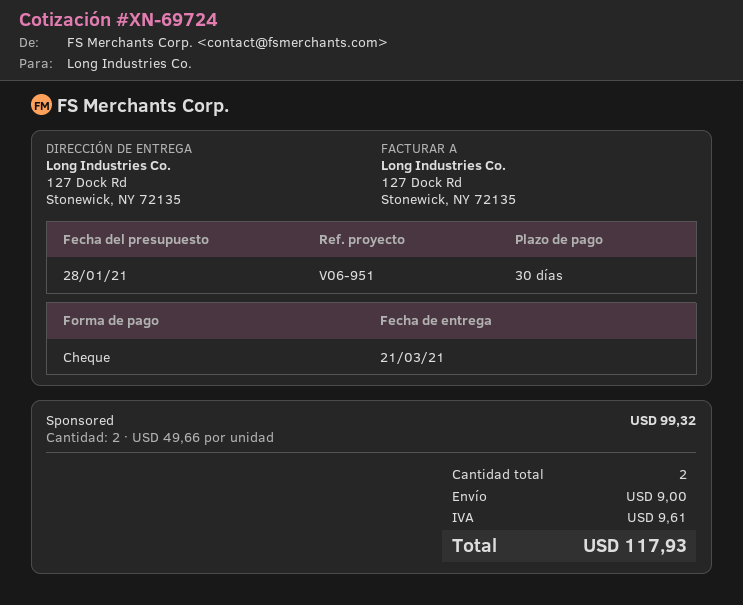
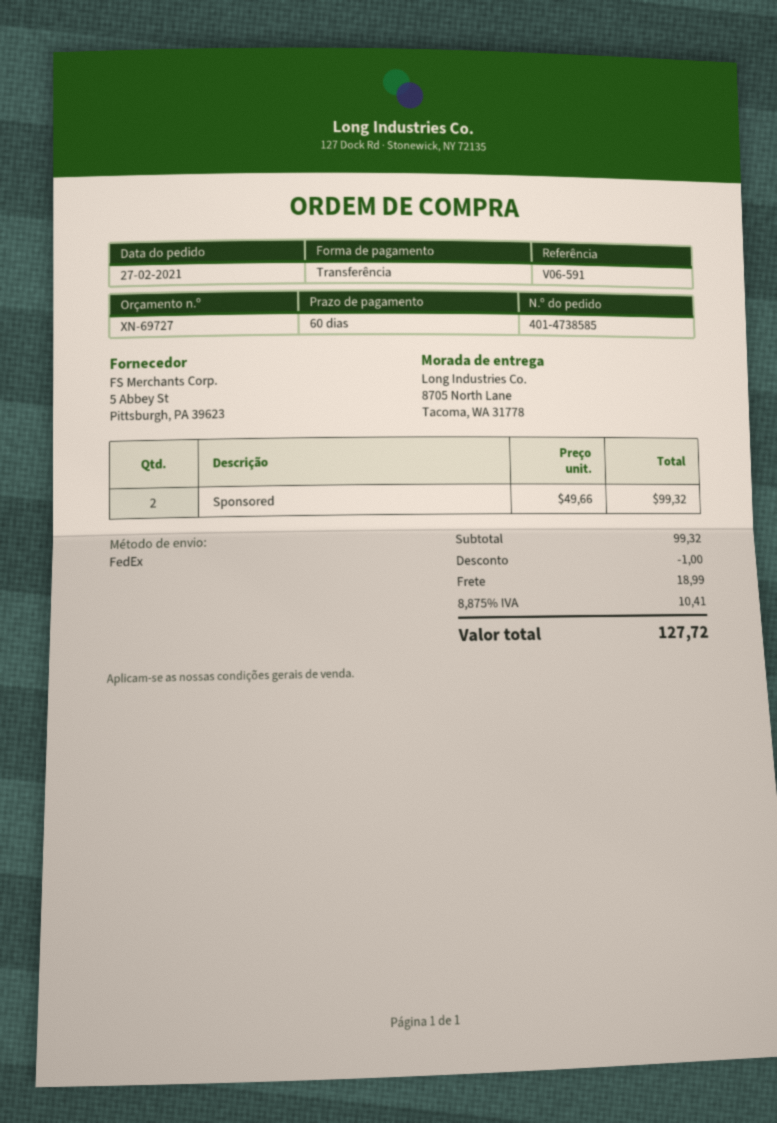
quote number: XN-69724 -> XN-69727
payment terms: 30 days -> 60 days
reference: V06-951 -> V06-591
payment method: cheque -> bank transfer
ship to: 127 Dock Rd, Stonewick, NY 72135 -> 8705 North Lane, Tacoma, WA 31778
discount: none -> 1.00
shipping: 9.00 -> 18.99
tax: 9.61 -> 10.41
total: 117.93 -> 127.72

